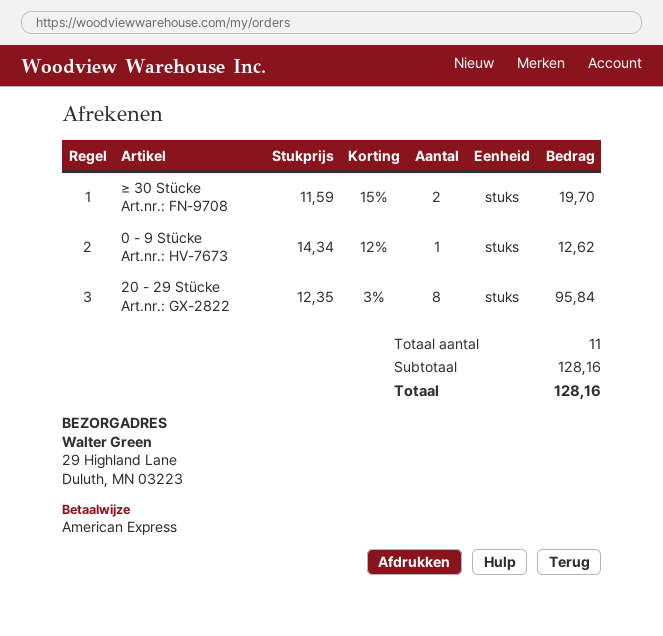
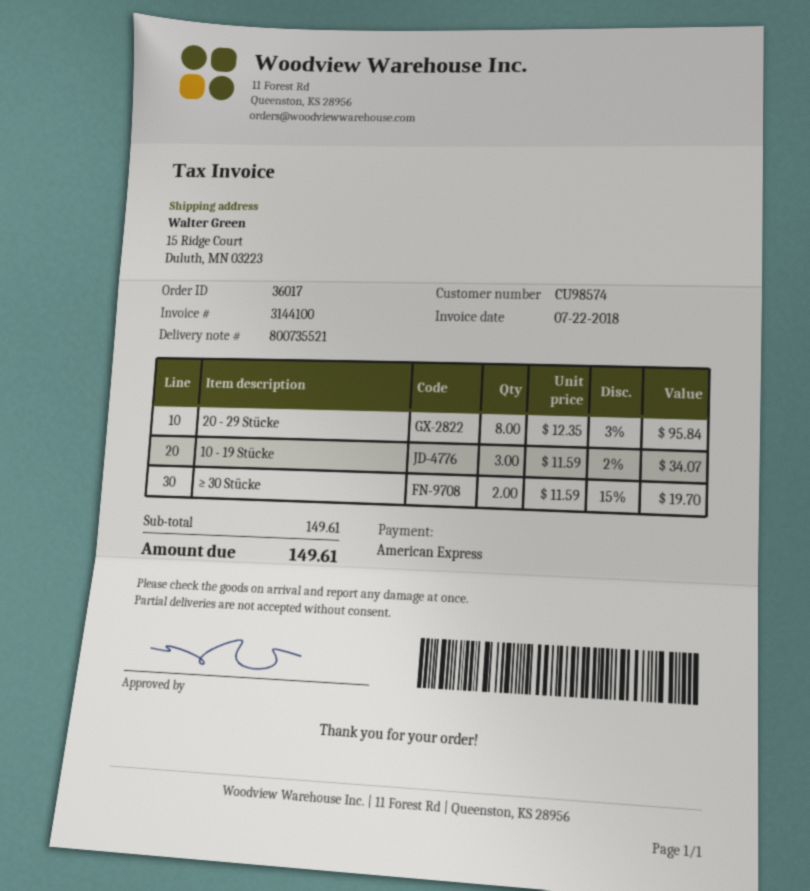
ship to: 29 Highland Lane, Duluth, MN 03223 -> 15 Ridge Court, Duluth, MN 03223
0 - 9 Stücke: 1 x 14.34 - 12% = 12.62 -> none
10 - 19 Stücke: none -> 3 x 11.59 - 2% = 34.07
subtotal: 128.16 -> 149.61
total: 128.16 -> 149.61

